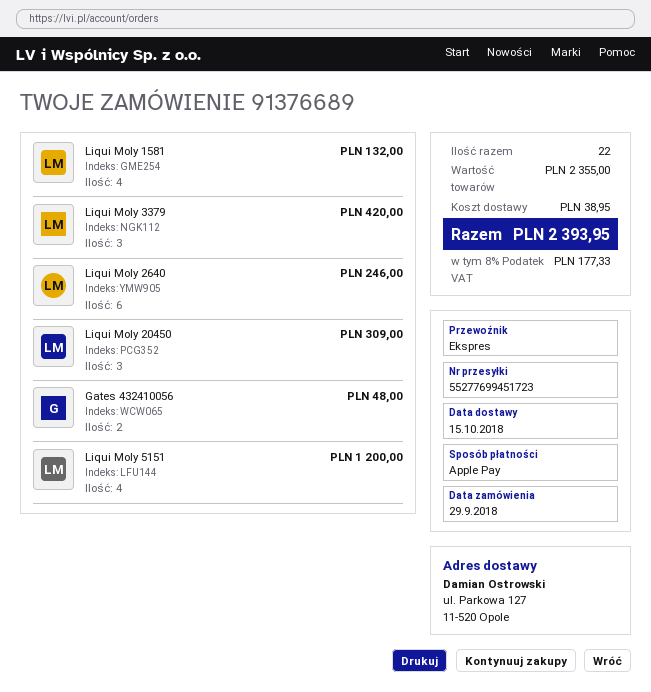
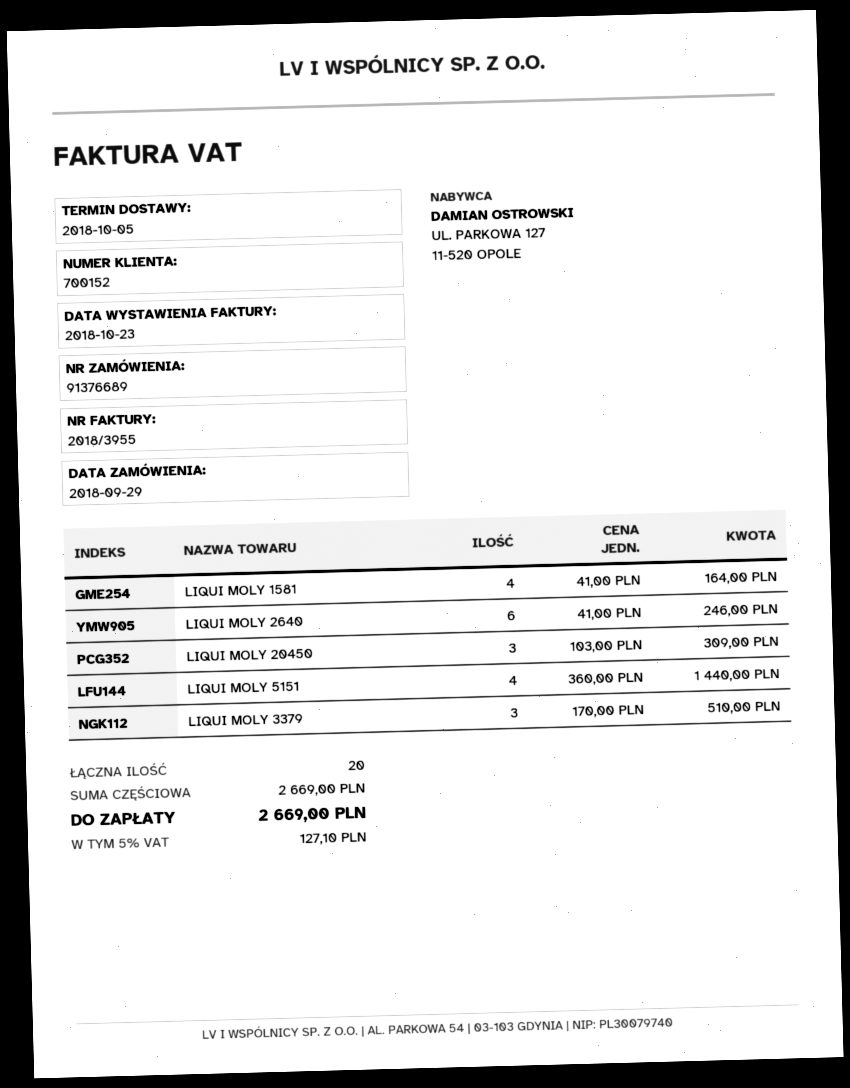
delivery date: 2018-10-15 -> 2018-10-05
Liqui Moly 1581: 4 for 132.00 -> 4 for 164.00
Liqui Moly 3379: 3 for 420.00 -> 3 for 510.00
Gates 432410056: 2 for 48.00 -> none
Liqui Moly 5151: 4 for 1200.00 -> 4 for 1440.00
total quantity: 22 -> 20
subtotal: 2355.00 -> 2669.00
shipping: 38.95 -> none
tax: 8% = 177.33 -> 5% = 127.10
total: 2393.95 -> 2669.00

